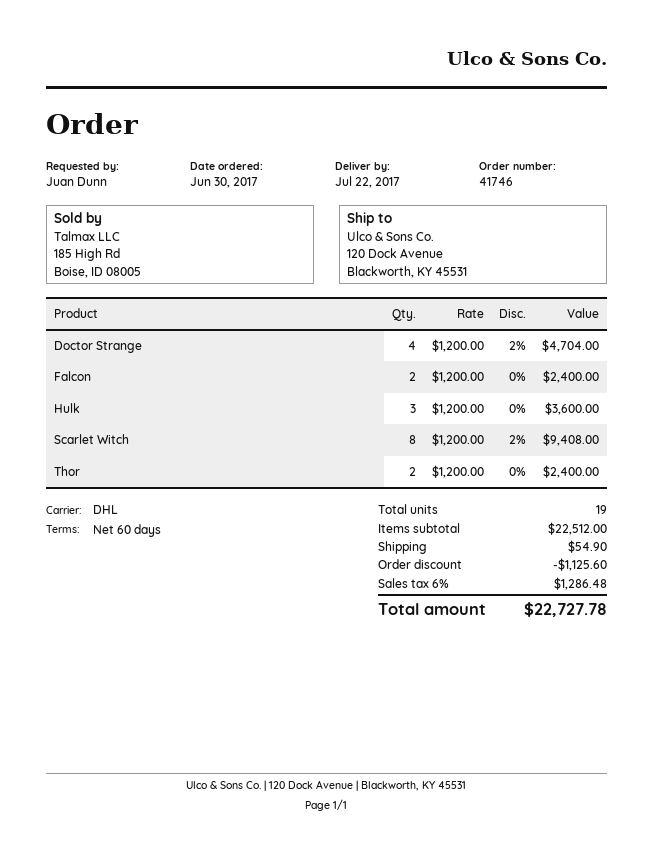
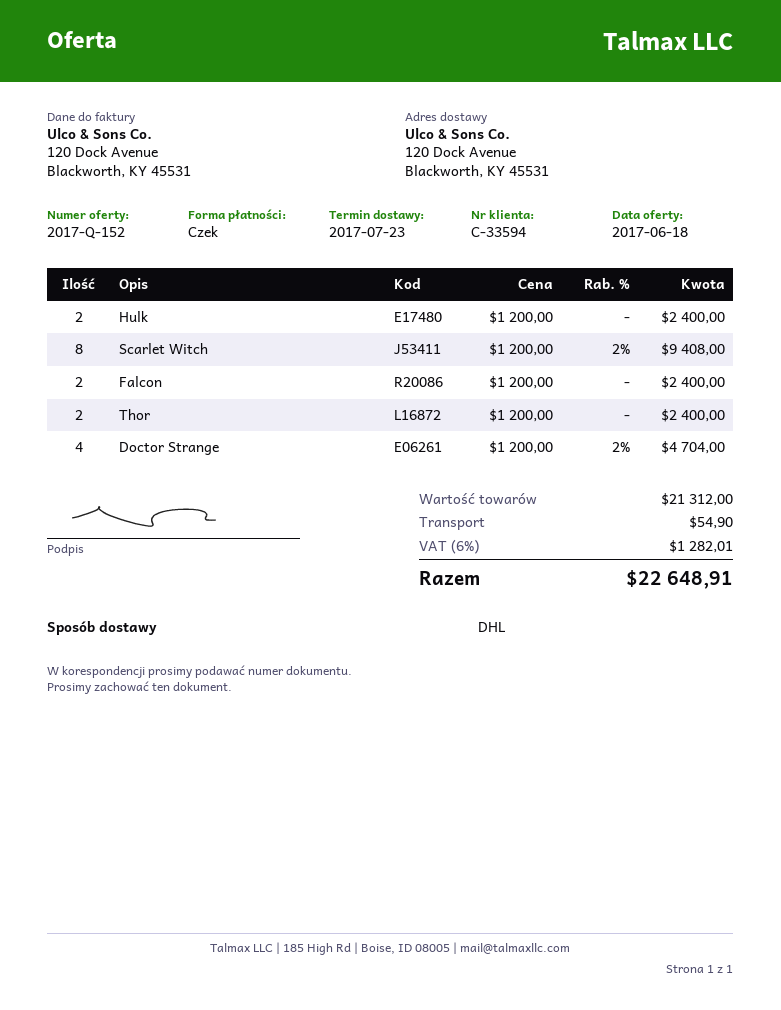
delivery date: 2017-07-22 -> 2017-07-23
Hulk: 3 x 1200.00 = 3600.00 -> 2 x 1200.00 = 2400.00
subtotal: 22512.00 -> 21312.00
discount: 1125.60 -> none
tax: 6% = 1286.48 -> 6% = 1282.01
total: 22727.78 -> 22648.91

